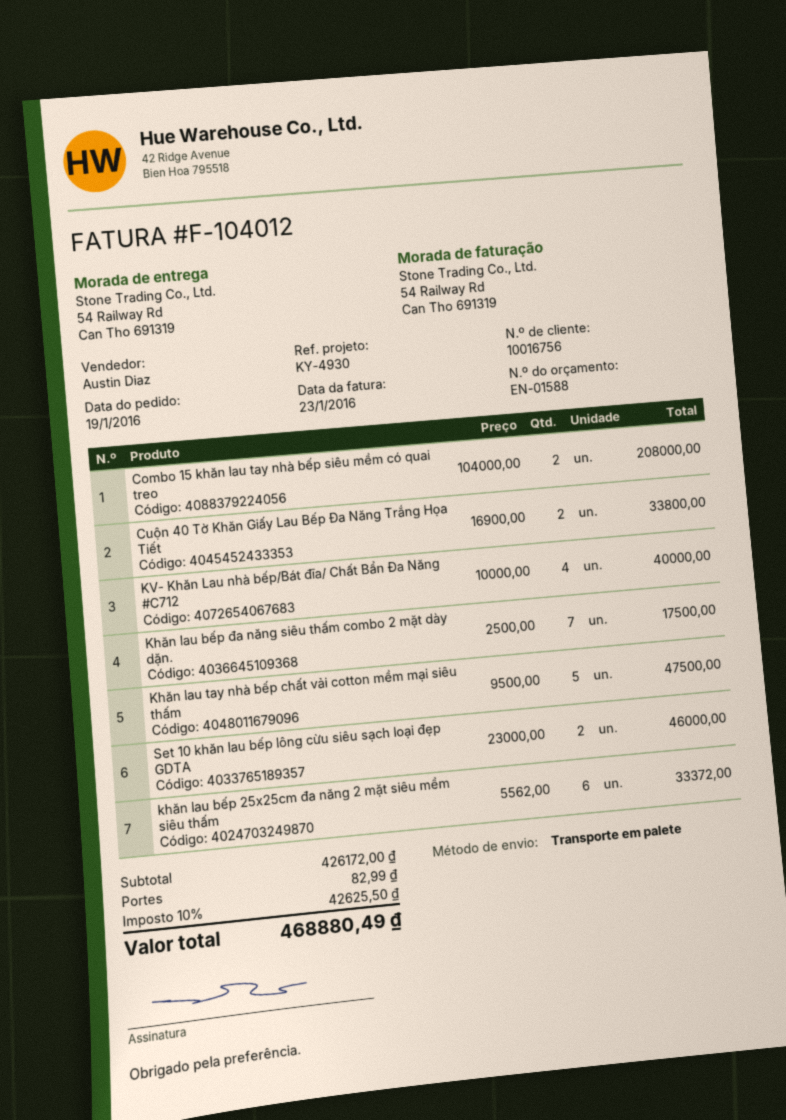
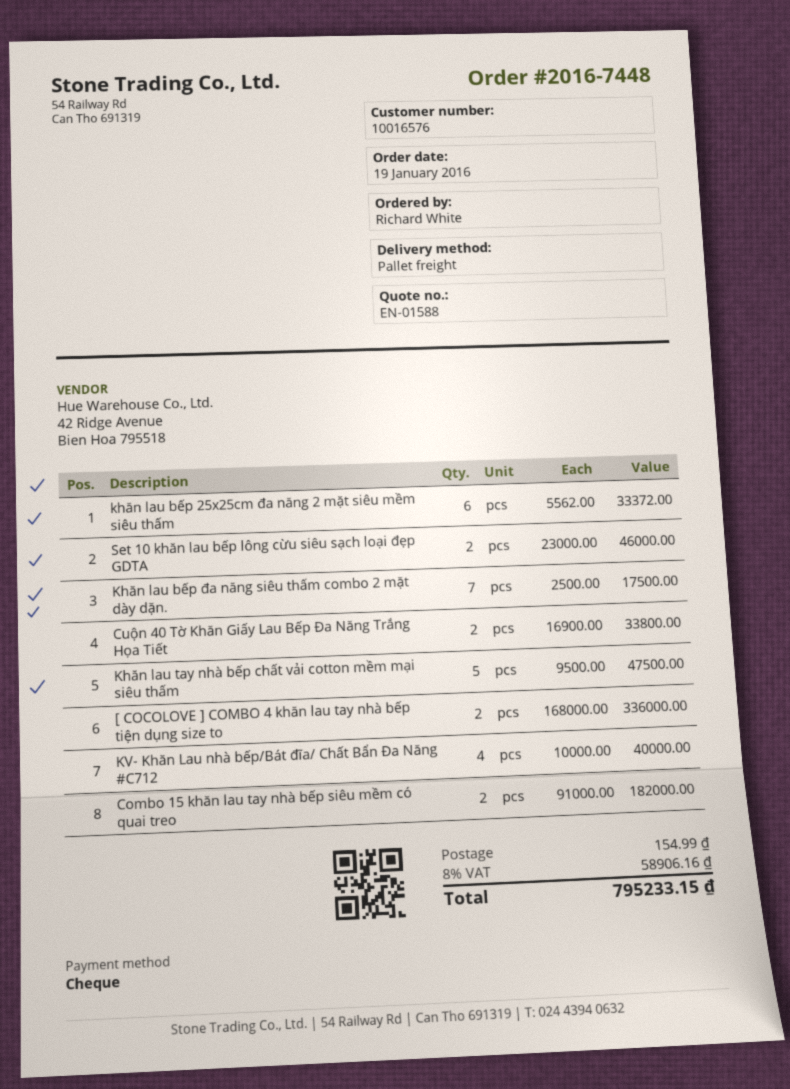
customer number: 10016756 -> 10016576
Combo 15 khăn lau tay nhà bếp siêu mềm có quai treo: 2 x 104000.00 = 208000.00 -> 2 x 91000.00 = 182000.00
[ COCOLOVE ] COMBO 4 khăn lau tay nhà bếp tiện dụng size to: none -> 2 x 168000.00 = 336000.00
shipping: 82.99 -> 154.99
tax: 10% = 42625.50 -> 8% = 58906.16
total: 468880.49 -> 795233.15

